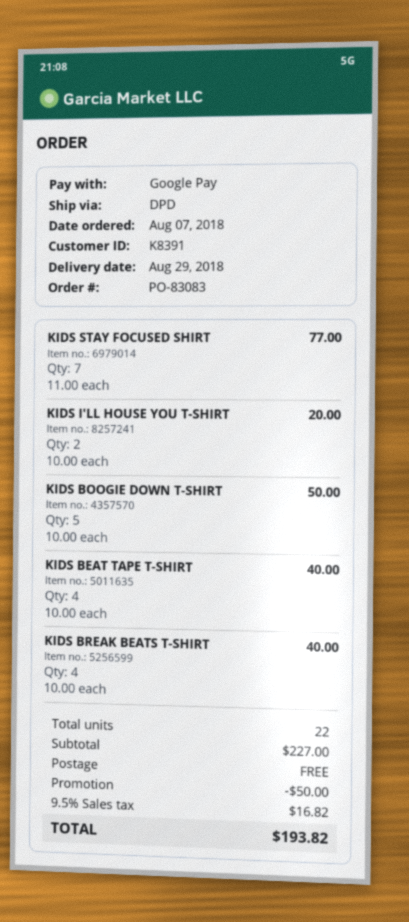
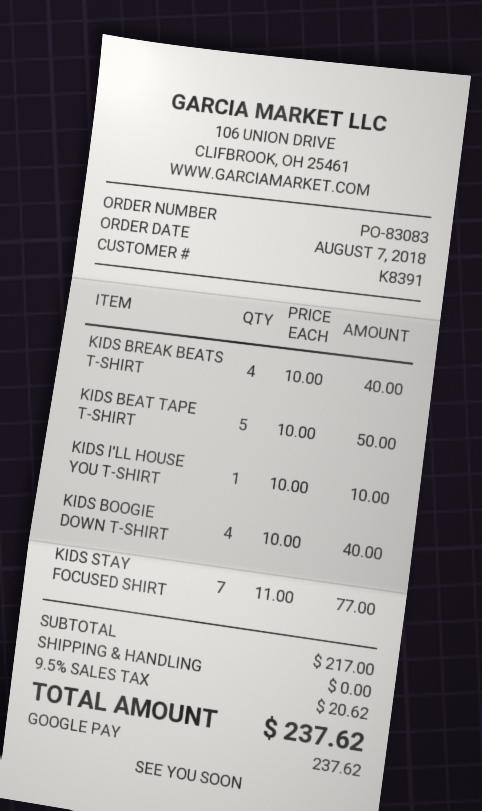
KIDS I'LL HOUSE YOU T-SHIRT: 2 x 10.00 = 20.00 -> 1 x 10.00 = 10.00
KIDS BOOGIE DOWN T-SHIRT: 5 x 10.00 = 50.00 -> 4 x 10.00 = 40.00
KIDS BEAT TAPE T-SHIRT: 4 x 10.00 = 40.00 -> 5 x 10.00 = 50.00
subtotal: 227.00 -> 217.00
discount: 50.00 -> none
tax: 9.5% = 16.82 -> 9.5% = 20.62
total: 193.82 -> 237.62

